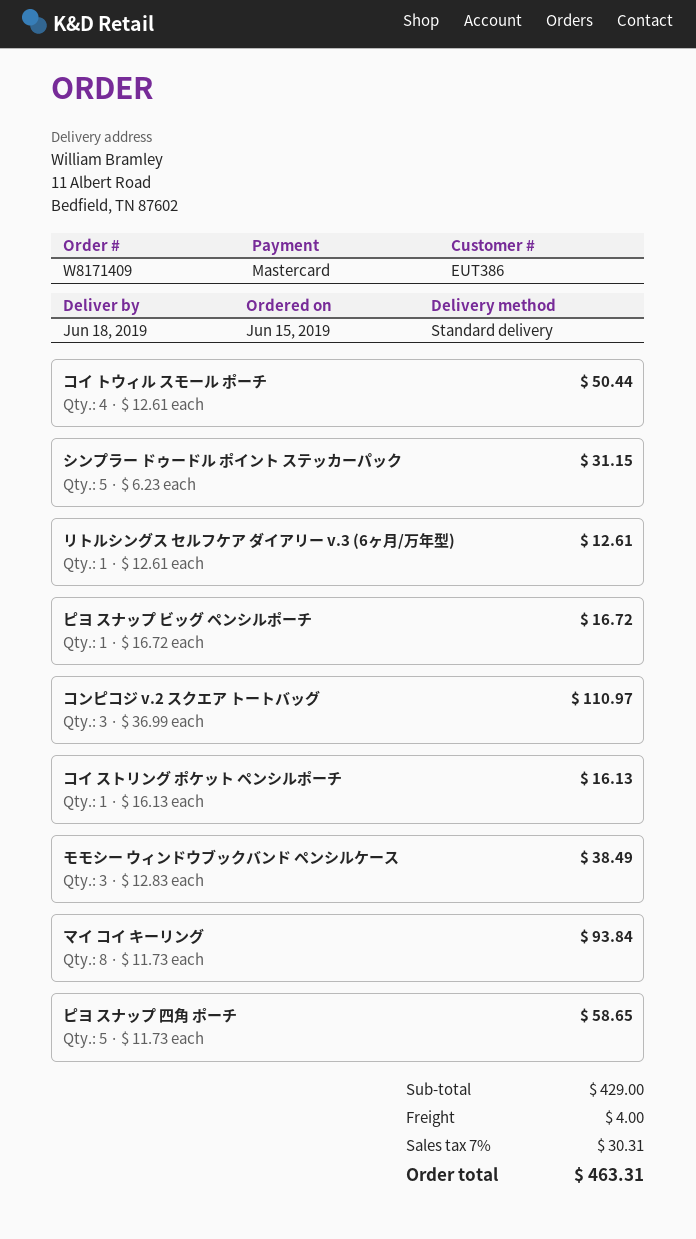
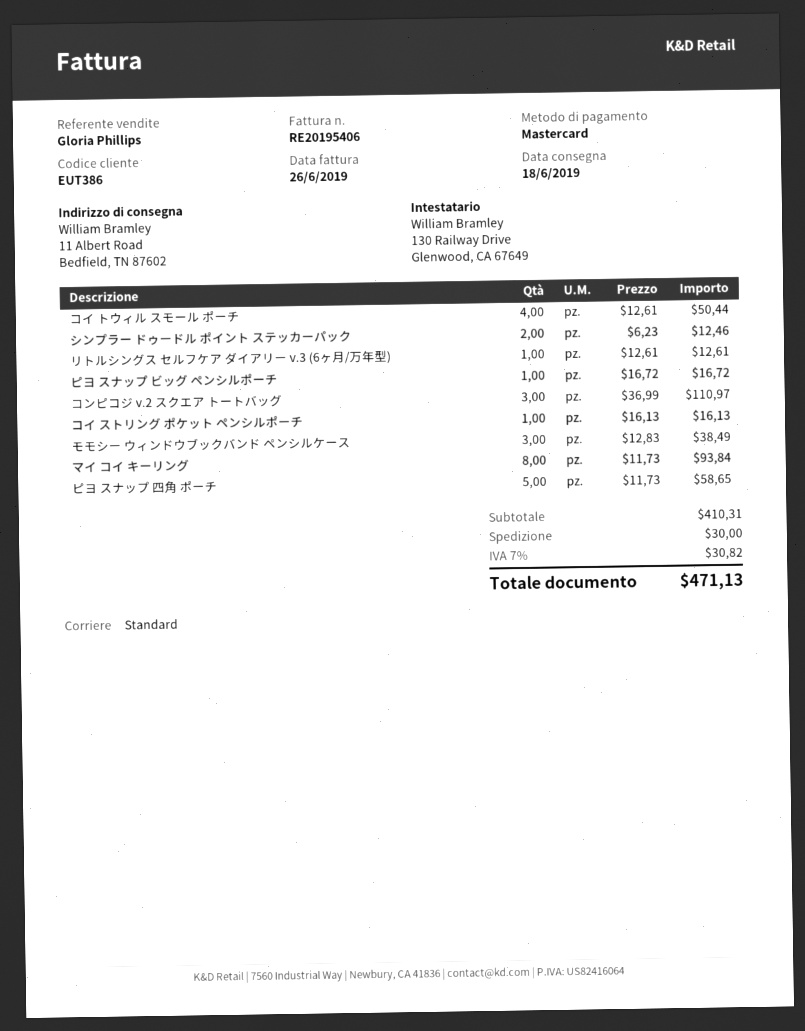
シンプラー ドゥードル ポイント ステッカーパック: 5 x 6.23 = 31.15 -> 2 x 6.23 = 12.46
subtotal: 429.00 -> 410.31
shipping: 4.00 -> 30.00
tax: 7% = 30.31 -> 7% = 30.82
total: 463.31 -> 471.13

